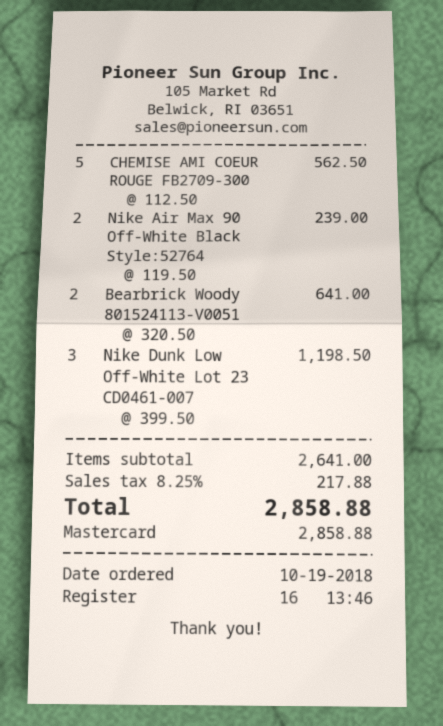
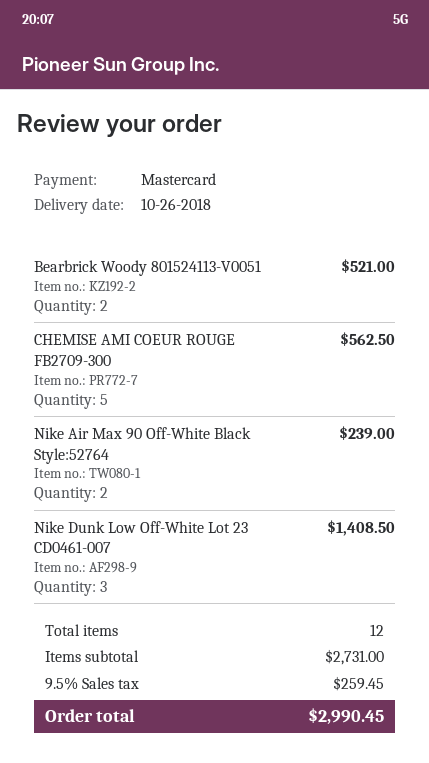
Bearbrick Woody 801524113-V0051: 2 for 641.00 -> 2 for 521.00
Nike Dunk Low Off-White Lot 23 CD0461-007: 3 for 1198.50 -> 3 for 1408.50
subtotal: 2641.00 -> 2731.00
tax: 8.25% = 217.88 -> 9.5% = 259.45
total: 2858.88 -> 2990.45

